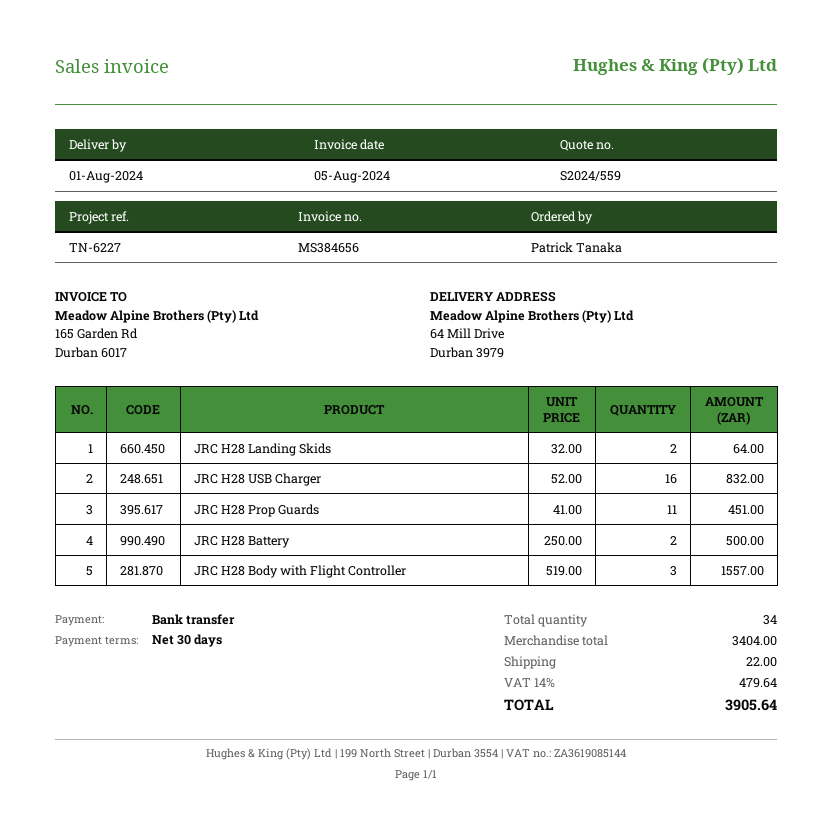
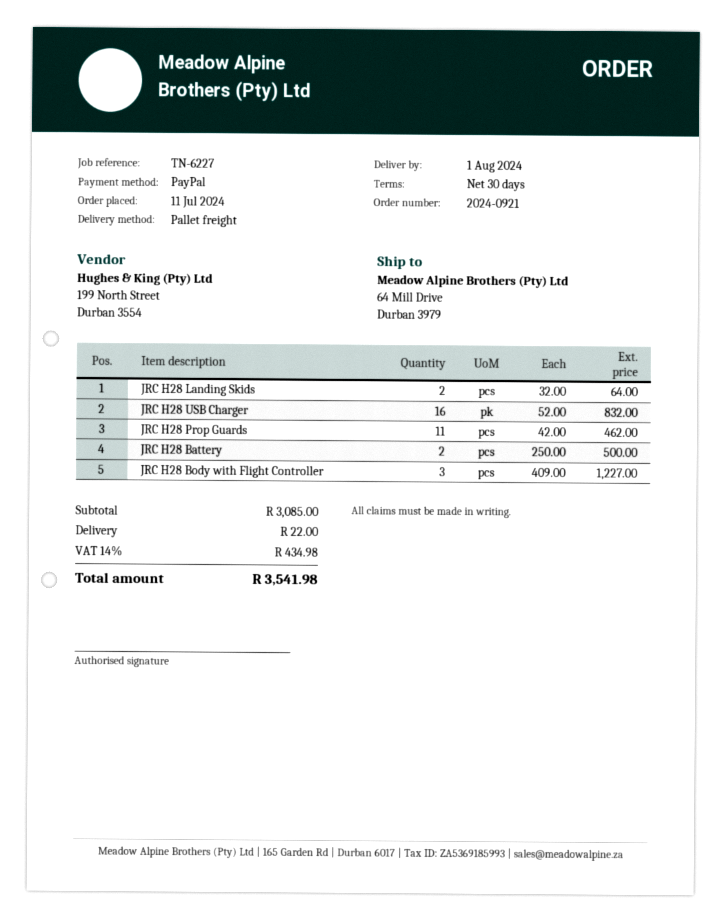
payment method: bank transfer -> PayPal
JRC H28 Prop Guards: 11 x 41.00 = 451.00 -> 11 x 42.00 = 462.00
JRC H28 Body with Flight Controller: 3 x 519.00 = 1557.00 -> 3 x 409.00 = 1227.00
subtotal: 3404.00 -> 3085.00
tax: 14% = 479.64 -> 14% = 434.98
total: 3905.64 -> 3541.98

